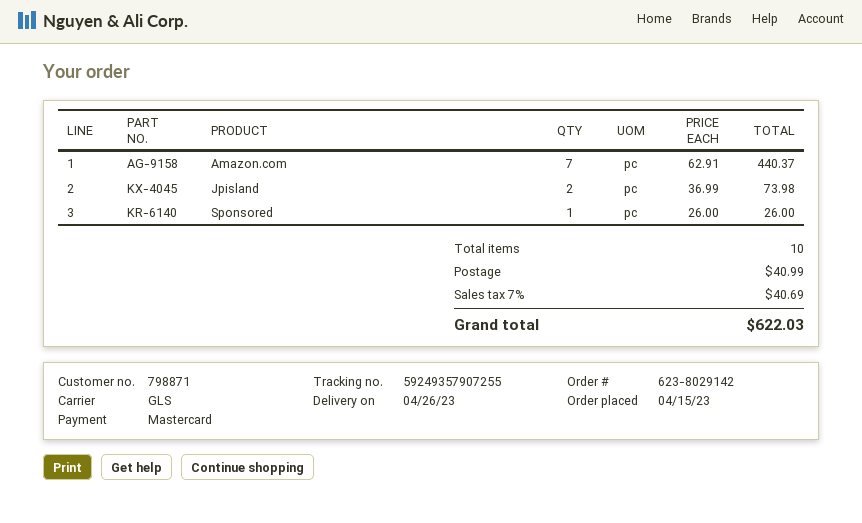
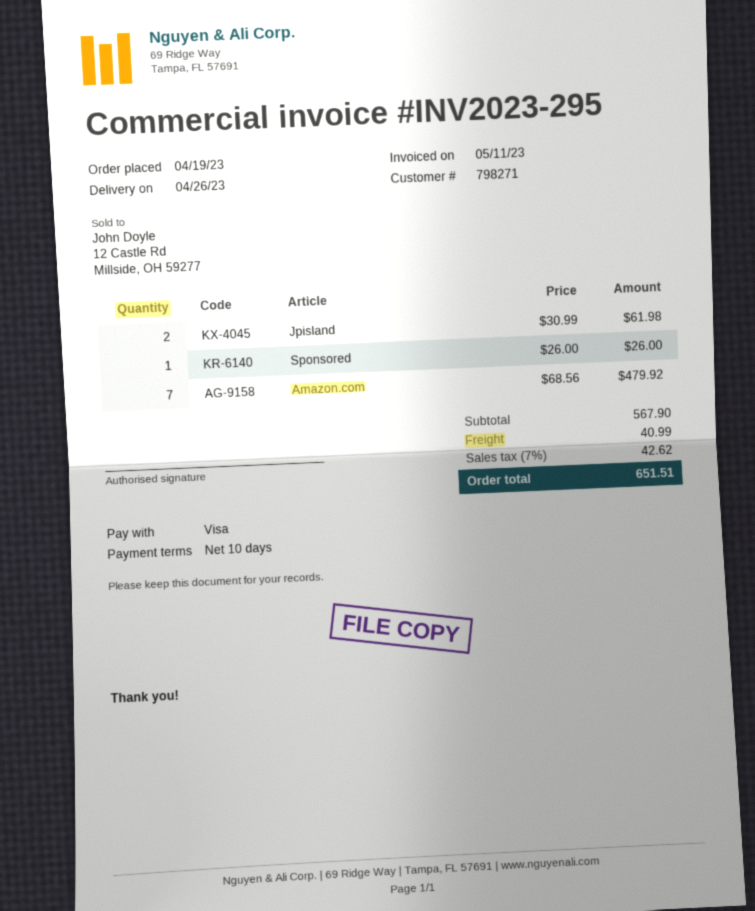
order date: 2023-04-15 -> 2023-04-19
customer number: 798871 -> 798271
payment method: Mastercard -> Visa
Amazon.com: 7 x 62.91 = 440.37 -> 7 x 68.56 = 479.92
Jpisland: 2 x 36.99 = 73.98 -> 2 x 30.99 = 61.98
tax: 7% = 40.69 -> 7% = 42.62
total: 622.03 -> 651.51

